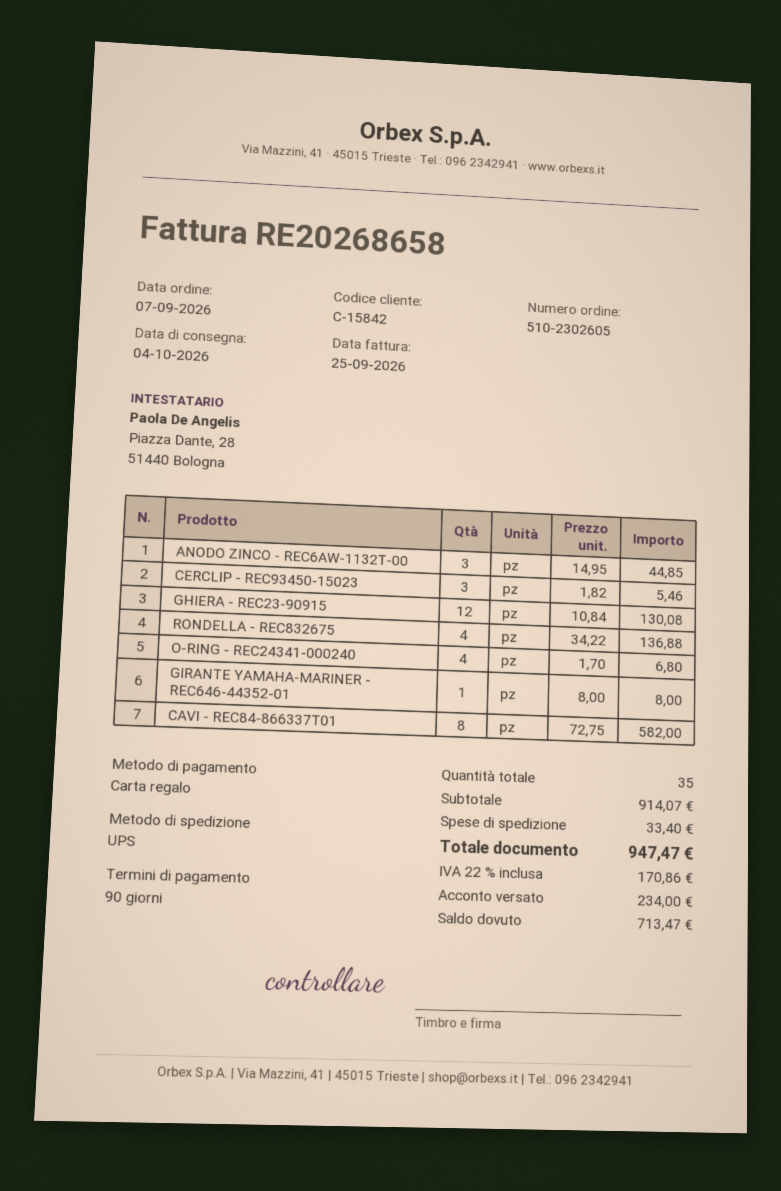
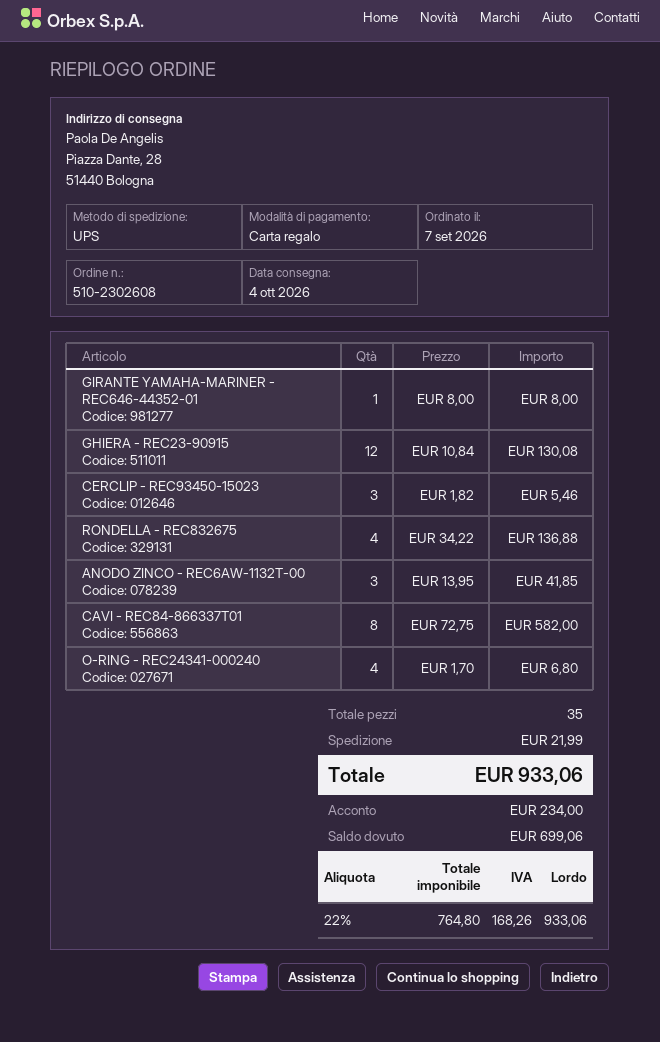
order number: 510-2302605 -> 510-2302608
ANODO ZINCO - REC6AW-1132T-00: 3 x 14.95 = 44.85 -> 3 x 13.95 = 41.85
shipping: 33.40 -> 21.99
tax: 22% = 170.86 -> 22% = 168.26
total: 947.47 -> 933.06
balance: 713.47 -> 699.06

